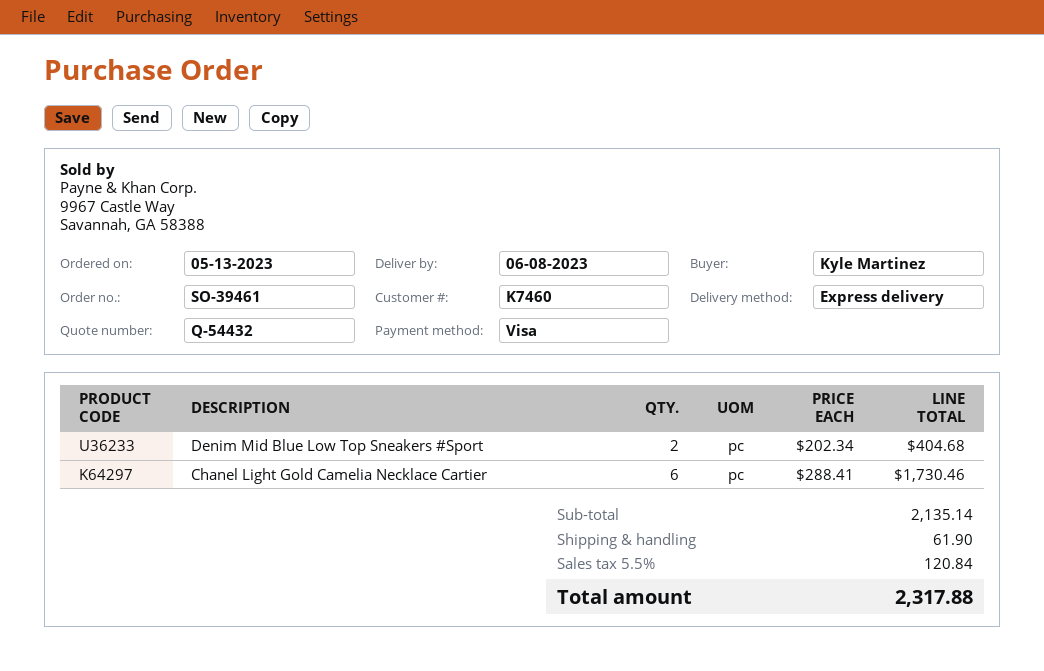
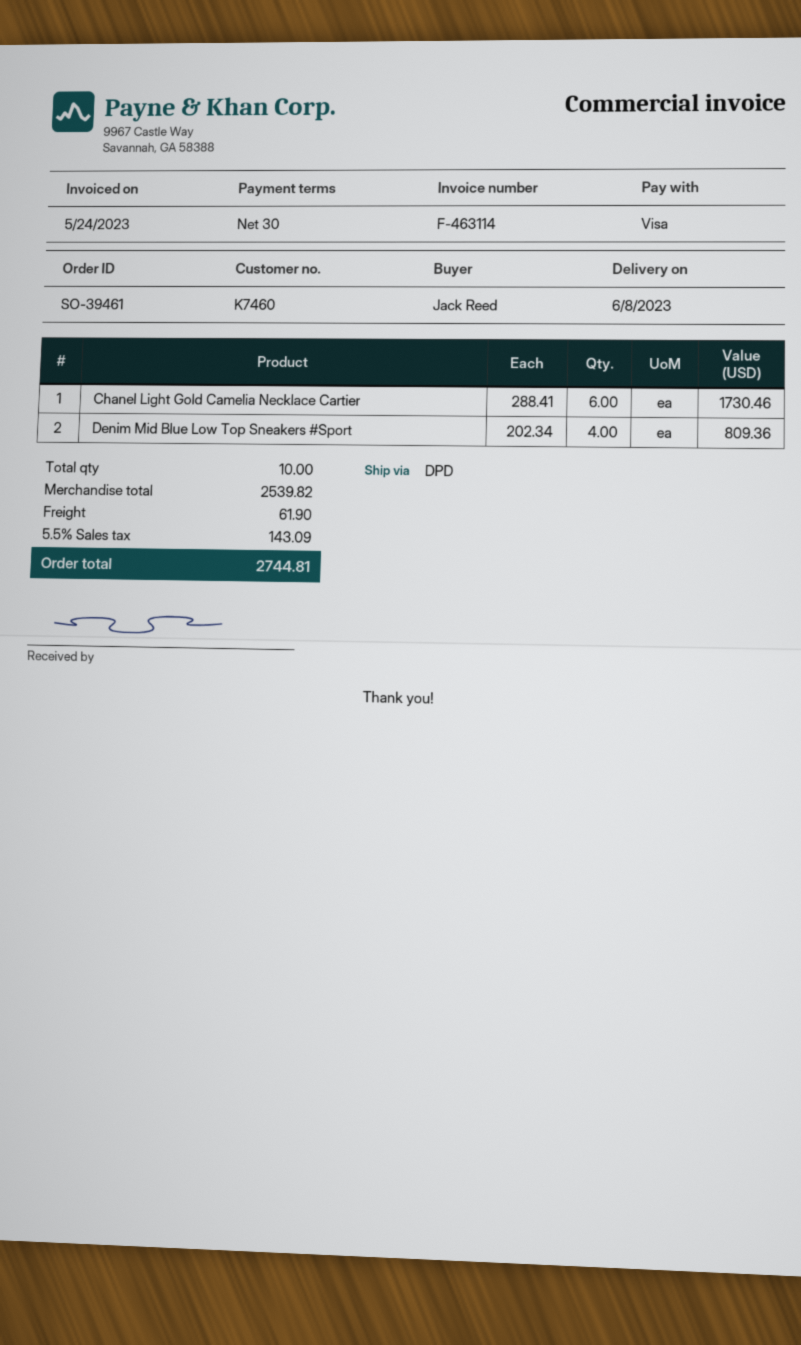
ordered by: Kyle Martinez -> Jack Reed
shipping method: express -> DPD
Denim Mid Blue Low Top Sneakers #Sport: 2 x 202.34 = 404.68 -> 4 x 202.34 = 809.36
subtotal: 2135.14 -> 2539.82
tax: 5.5% = 120.84 -> 5.5% = 143.09
total: 2317.88 -> 2744.81

